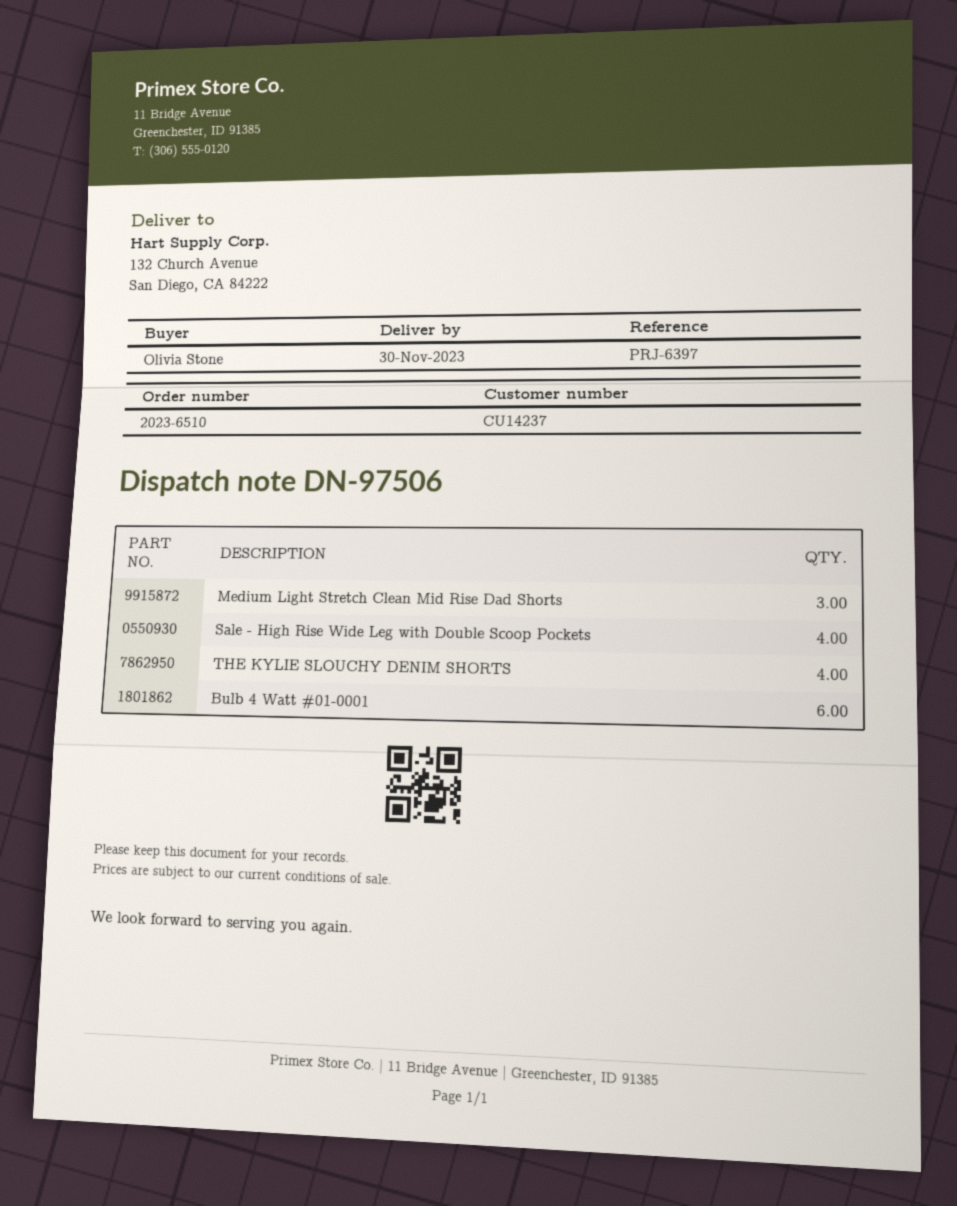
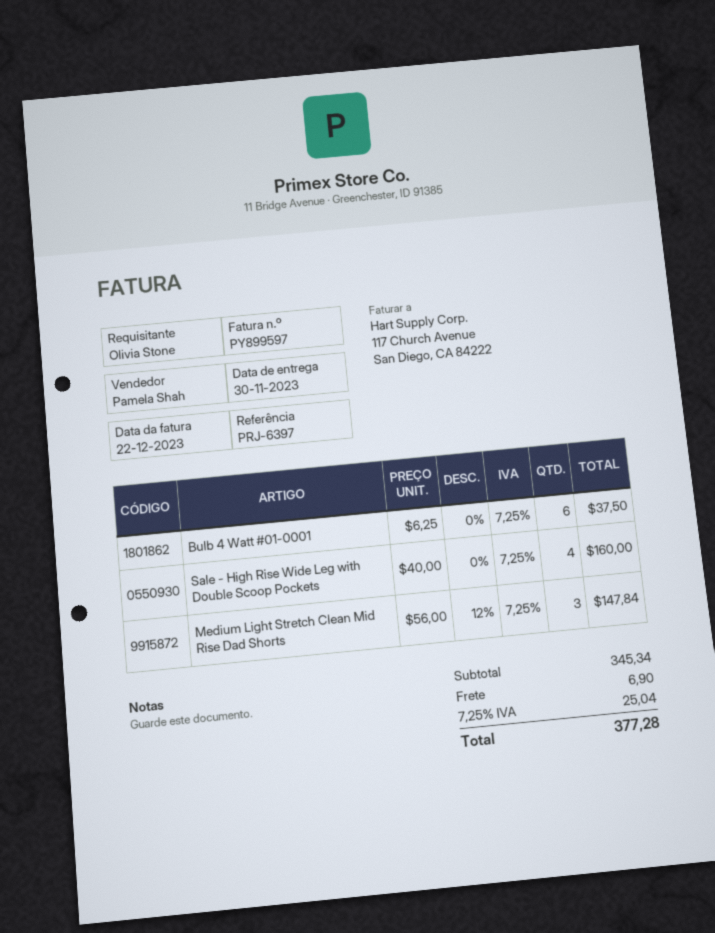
THE KYLIE SLOUCHY DENIM SHORTS: 4 -> none

